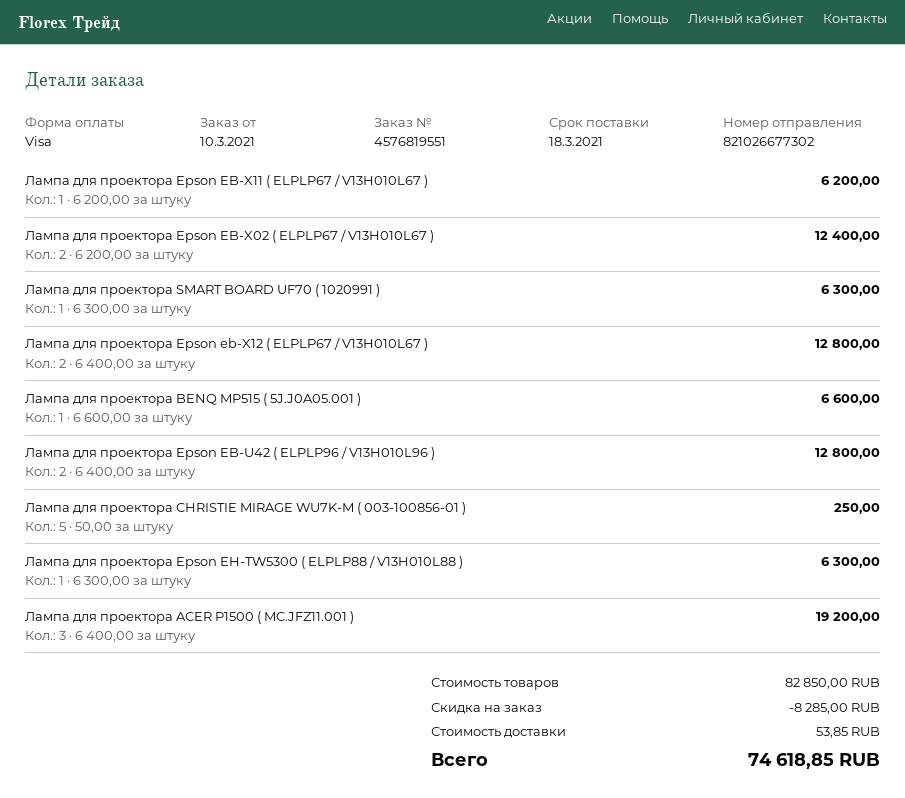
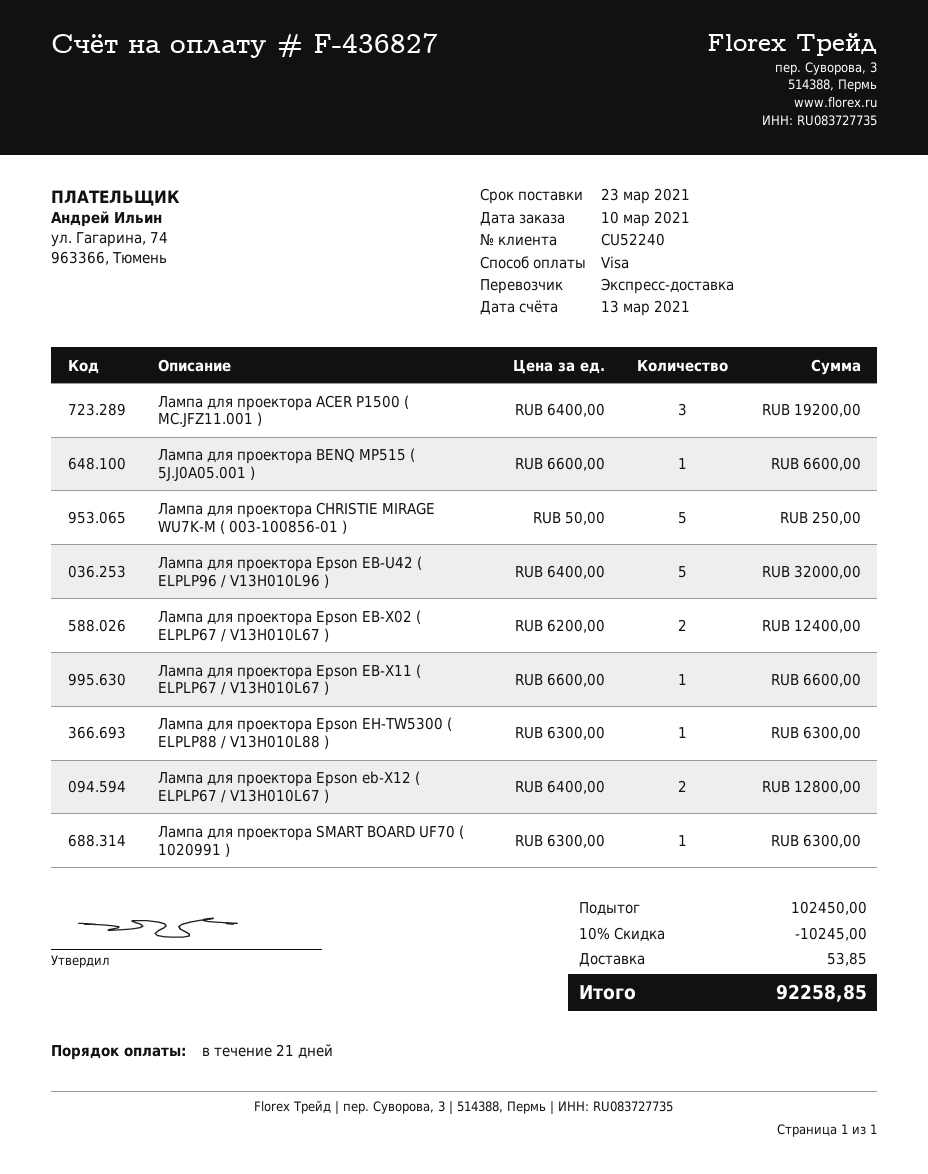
delivery date: 2021-03-18 -> 2021-03-23
Лампа для проектора Epson EB-X11 ( ELPLP67 / V13H010L67 ): 1 x 6200.00 = 6200.00 -> 1 x 6600.00 = 6600.00
Лампа для проектора Epson EB-U42 ( ELPLP96 / V13H010L96 ): 2 x 6400.00 = 12800.00 -> 5 x 6400.00 = 32000.00
subtotal: 82850.00 -> 102450.00
discount: 8285.00 -> 10245.00
total: 74618.85 -> 92258.85

